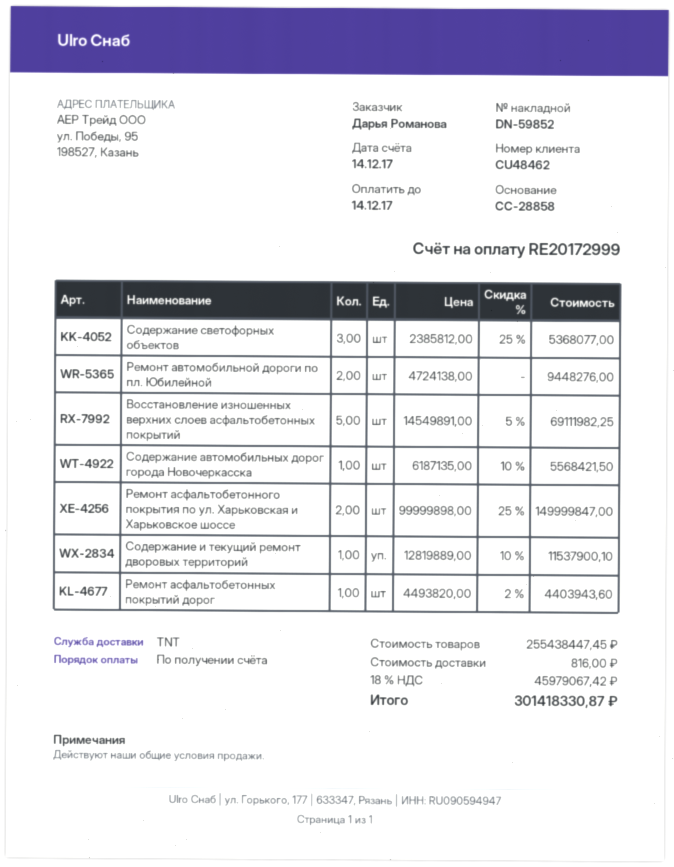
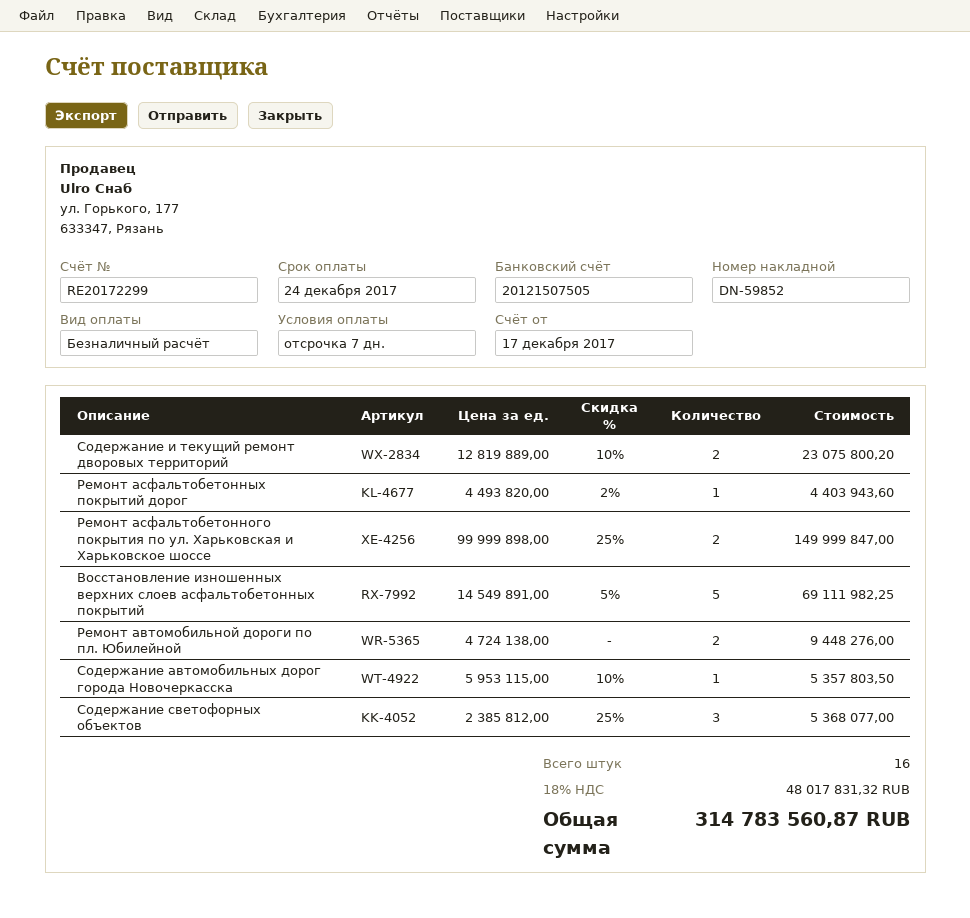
invoice number: RE20172999 -> RE20172299
invoice date: 2017-12-14 -> 2017-12-17
payment terms: on receipt -> 7 days
due date: 2017-12-14 -> 2017-12-24
Содержание автомобильных дорог города Новочеркасска: 1 x 6187135.00 - 10% = 5568421.50 -> 1 x 5953115.00 - 10% = 5357803.50
Содержание и текущий ремонт дворовых территорий: 1 x 12819889.00 - 10% = 11537900.10 -> 2 x 12819889.00 - 10% = 23075800.20
shipping: 816.00 -> none
tax: 18% = 45979067.42 -> 18% = 48017831.32
total: 301418330.87 -> 314783560.87

